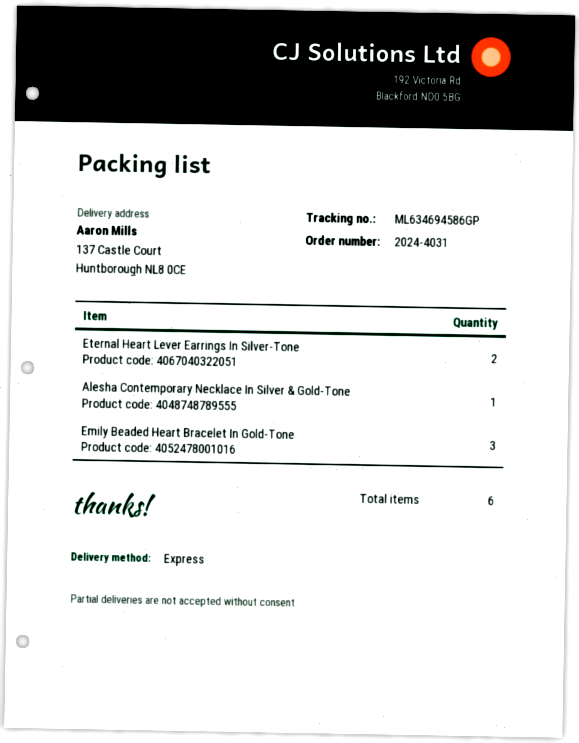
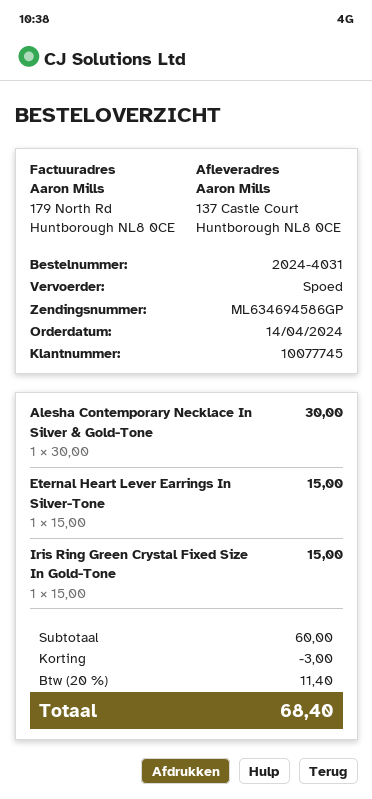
Eternal Heart Lever Earrings In Silver-Tone: 2 -> 1
Emily Beaded Heart Bracelet In Gold-Tone: 3 -> none
Iris Ring Green Crystal Fixed Size In Gold-Tone: none -> 1

